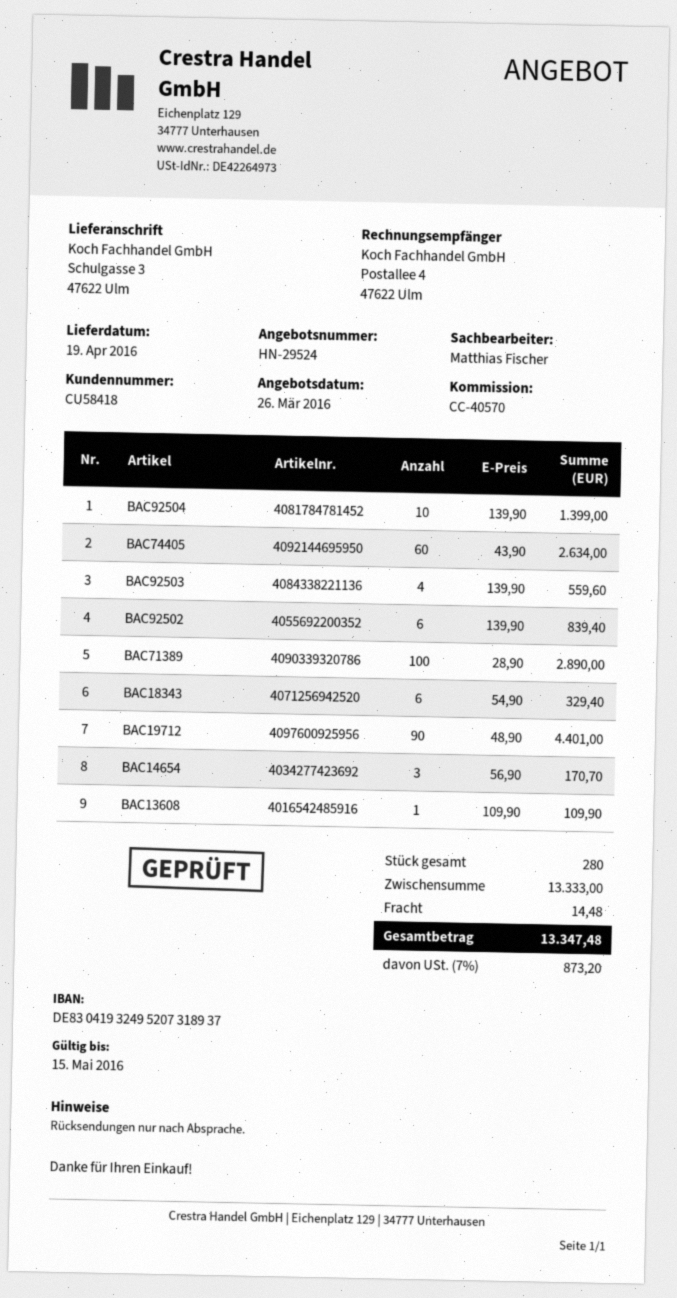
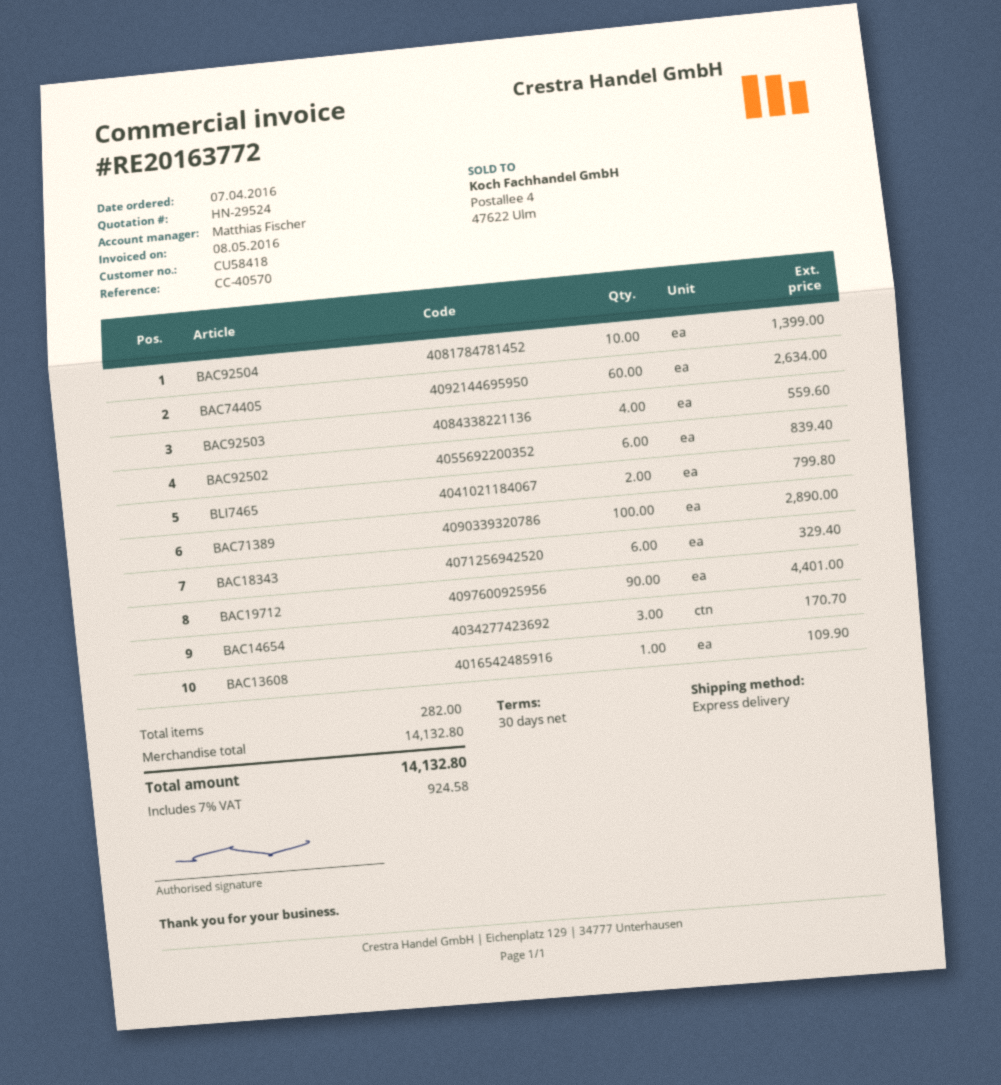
BLI7465: none -> 2 for 799.80
total quantity: 280 -> 282
subtotal: 13333.00 -> 14132.80
shipping: 14.48 -> none
tax: 7% = 873.20 -> 7% = 924.58
total: 13347.48 -> 14132.80

